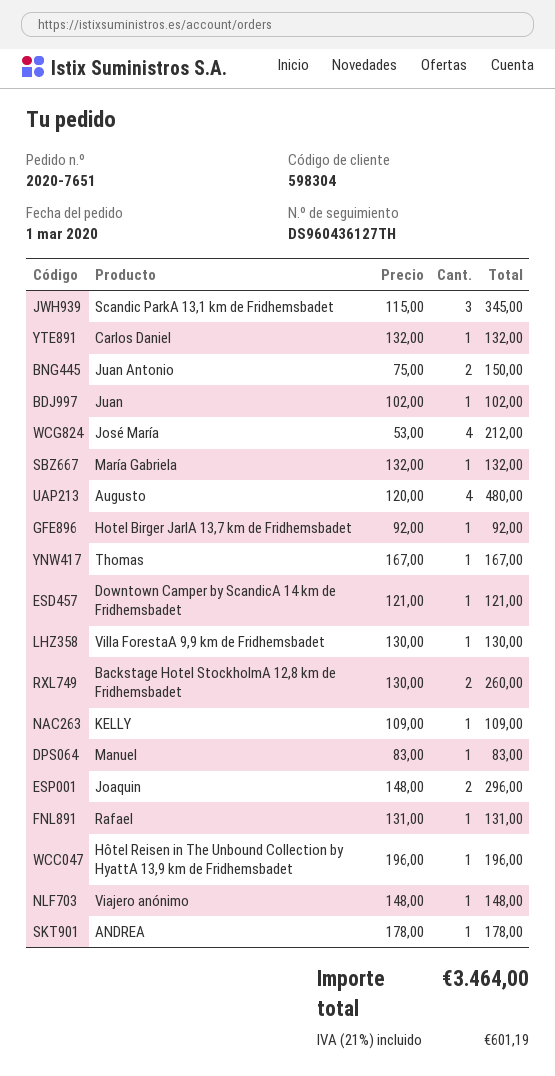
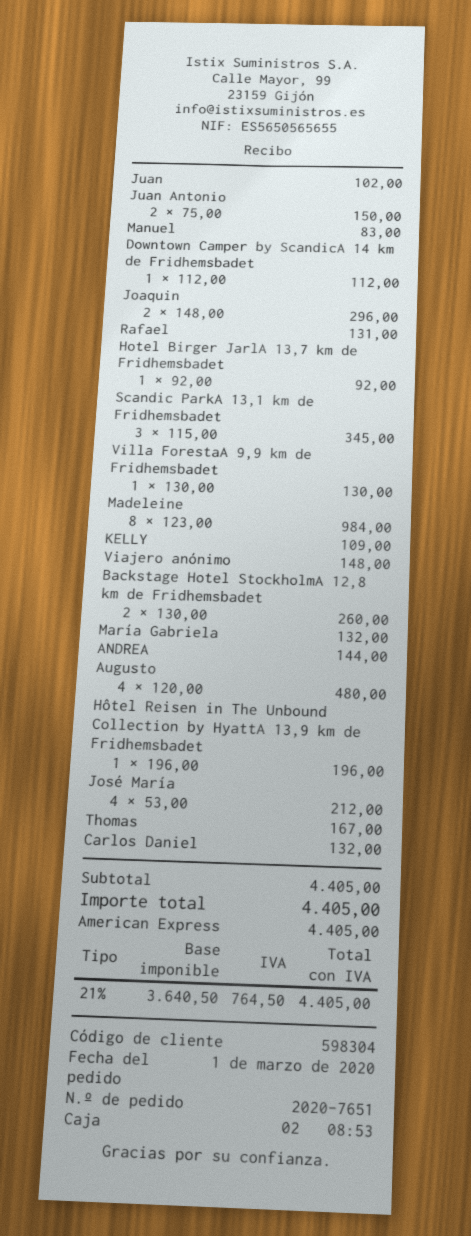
Downtown Camper by ScandicA 14 km de Fridhemsbadet: 1 x 121.00 = 121.00 -> 1 x 112.00 = 112.00
ANDREA: 1 x 178.00 = 178.00 -> 1 x 144.00 = 144.00
Madeleine: none -> 8 x 123.00 = 984.00
tax: 21% = 601.19 -> 21% = 764.50
total: 3464.00 -> 4405.00

